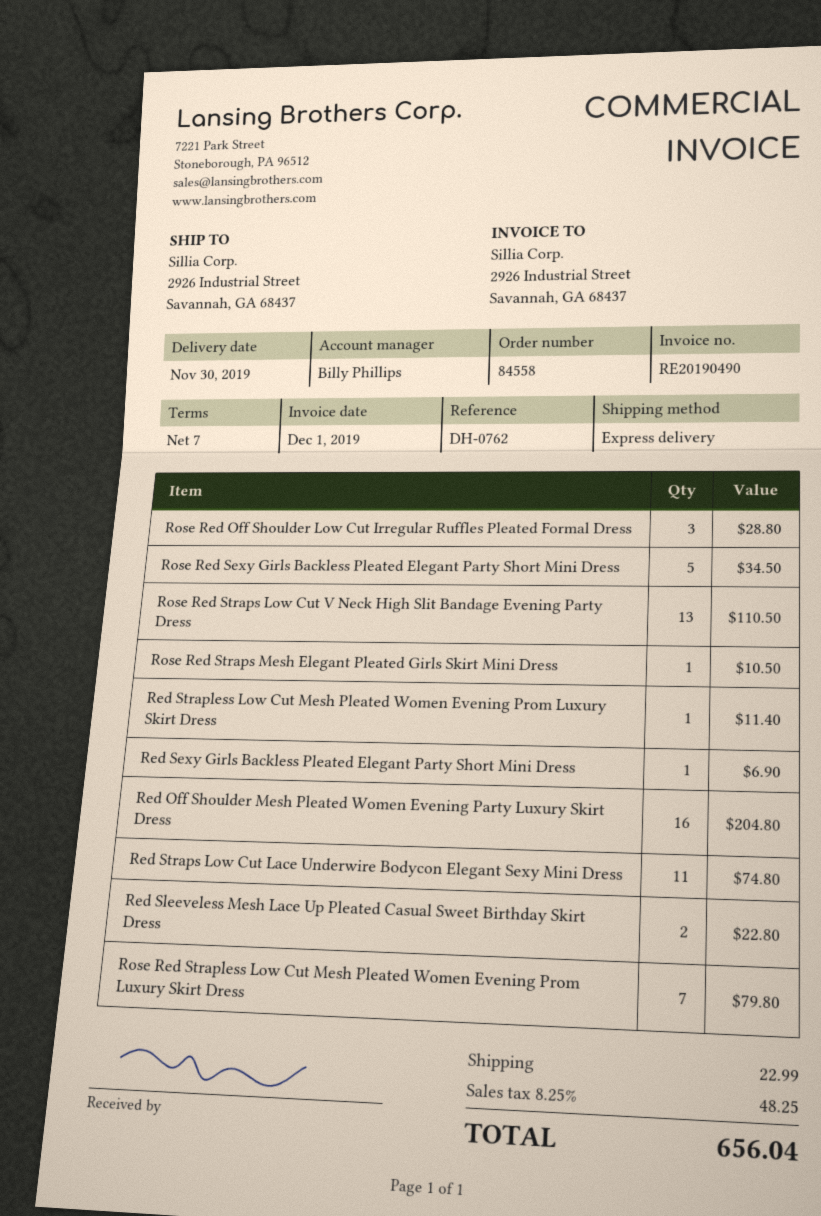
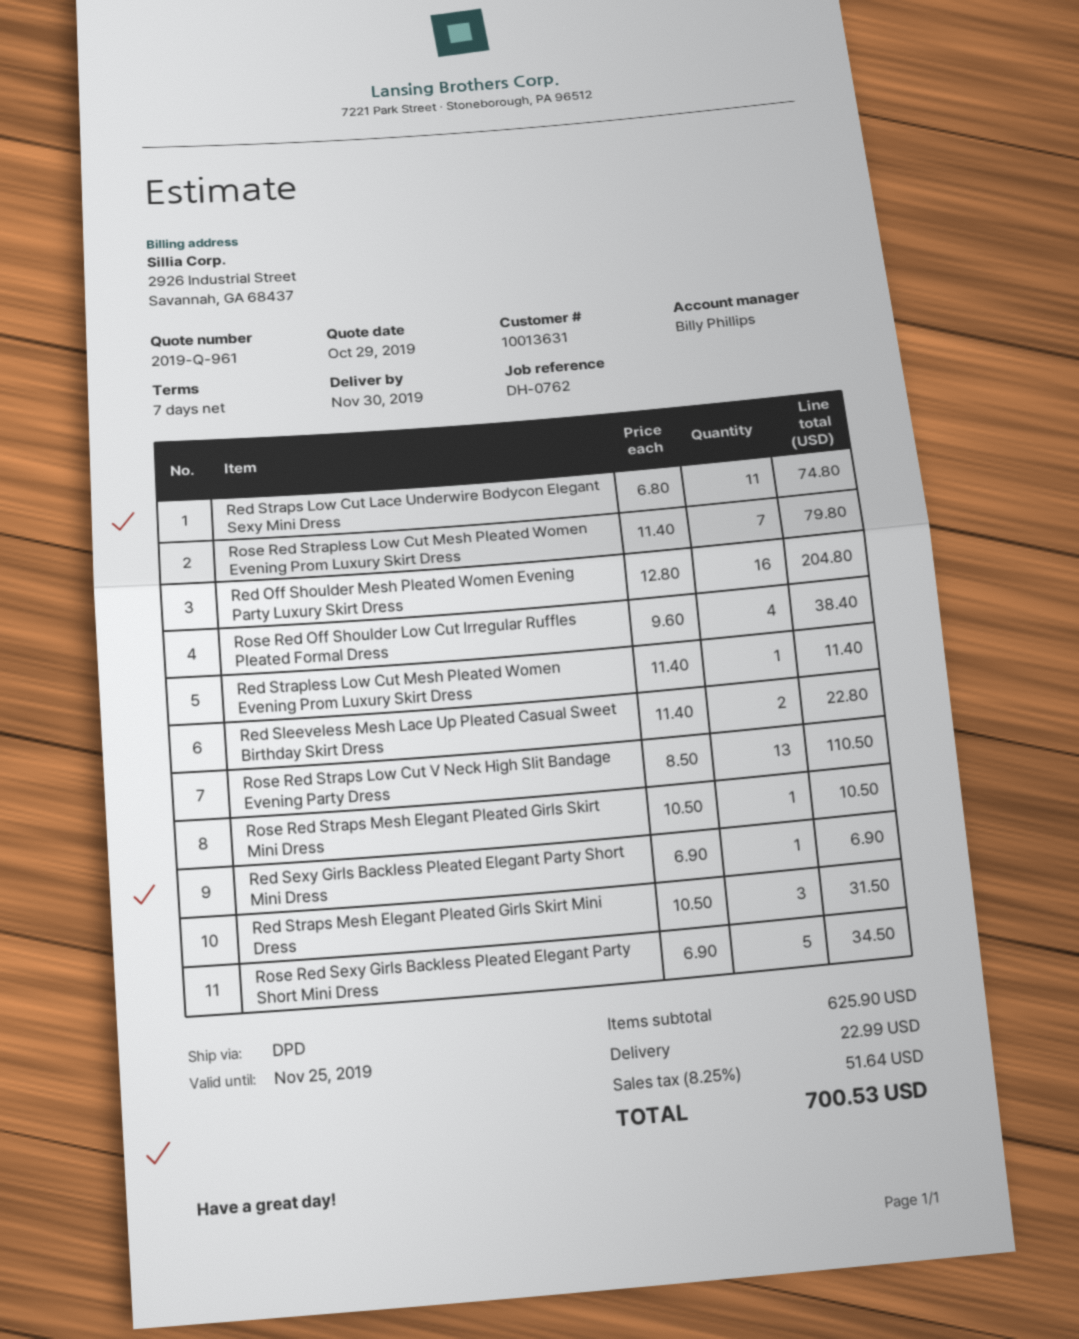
shipping method: express -> DPD
Rose Red Off Shoulder Low Cut Irregular Ruffles Pleated Formal Dress: 3 for 28.80 -> 4 for 38.40
Red Straps Mesh Elegant Pleated Girls Skirt Mini Dress: none -> 3 for 31.50
tax: 8.25% = 48.25 -> 8.25% = 51.64
total: 656.04 -> 700.53

